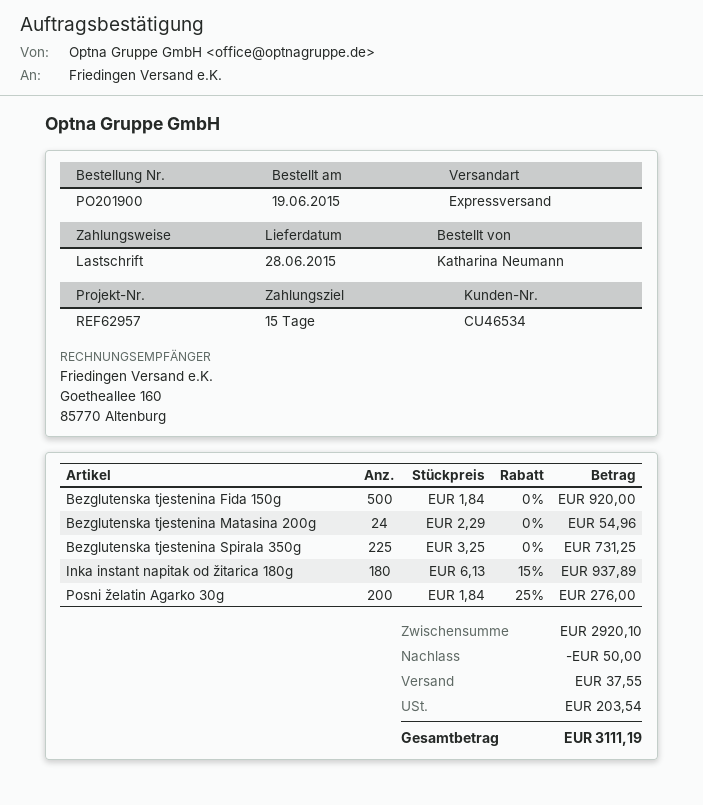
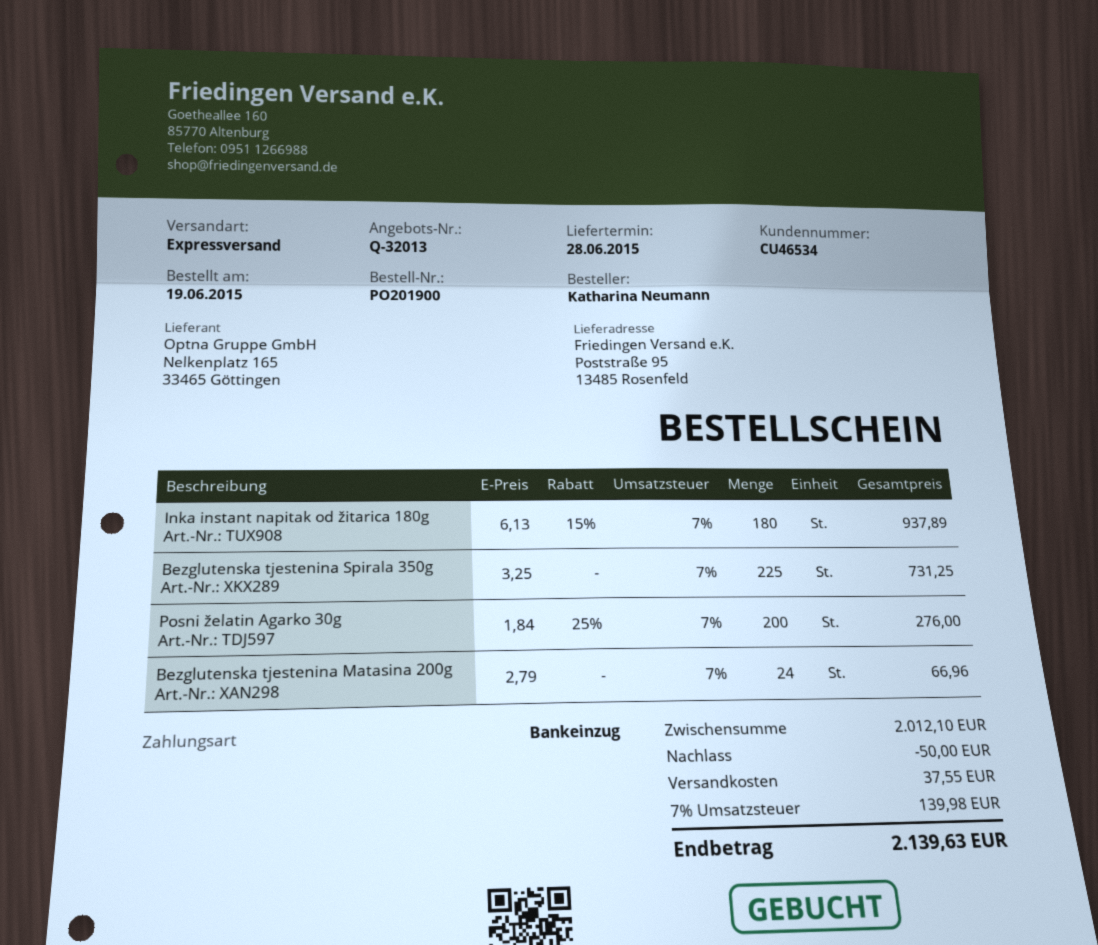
Bezglutenska tjestenina Fida 150g: 500 x 1.84 = 920.00 -> none
Bezglutenska tjestenina Matasina 200g: 24 x 2.29 = 54.96 -> 24 x 2.79 = 66.96
subtotal: 2920.10 -> 2012.10
tax: 203.54 -> 139.98
total: 3111.19 -> 2139.63

